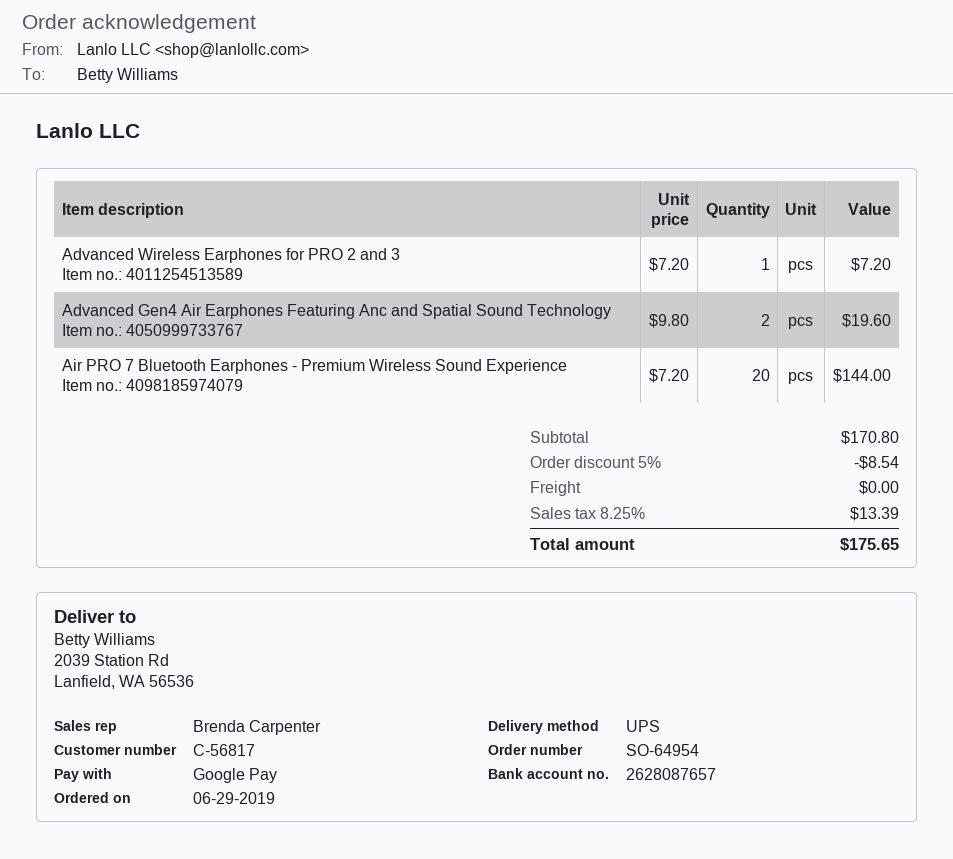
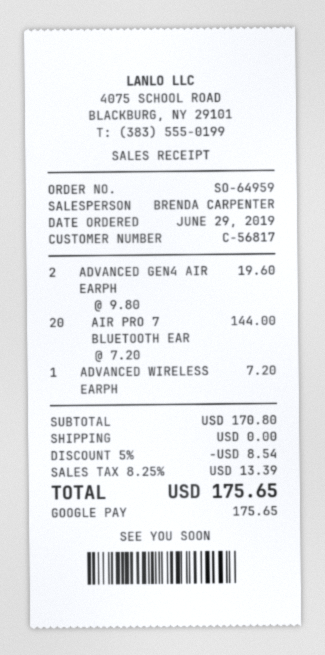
order number: SO-64954 -> SO-64959

